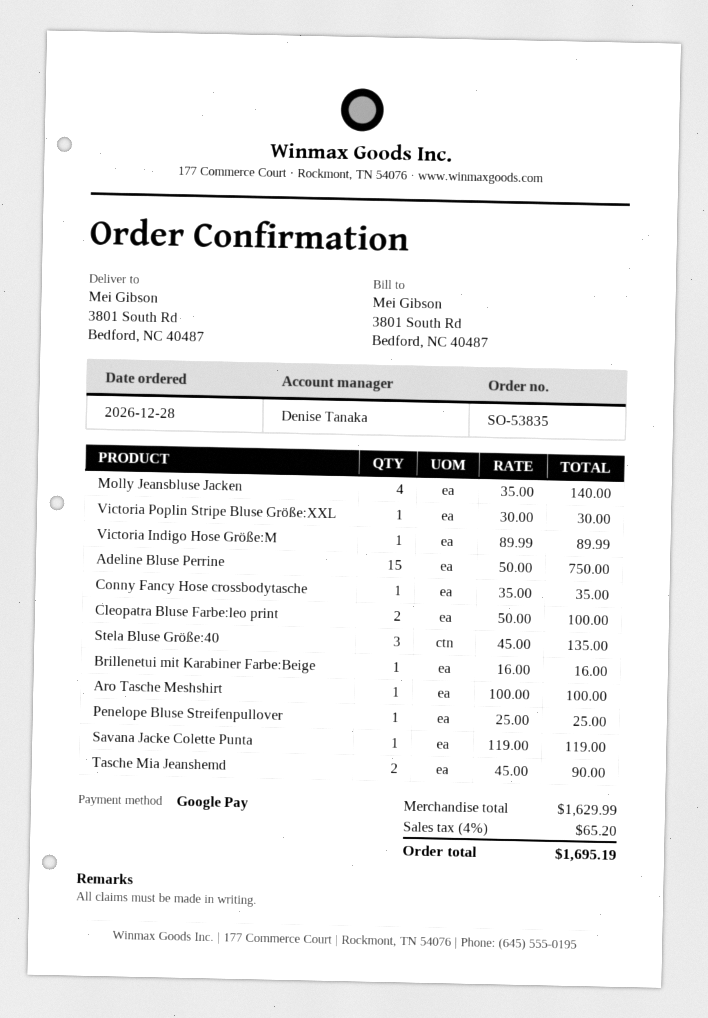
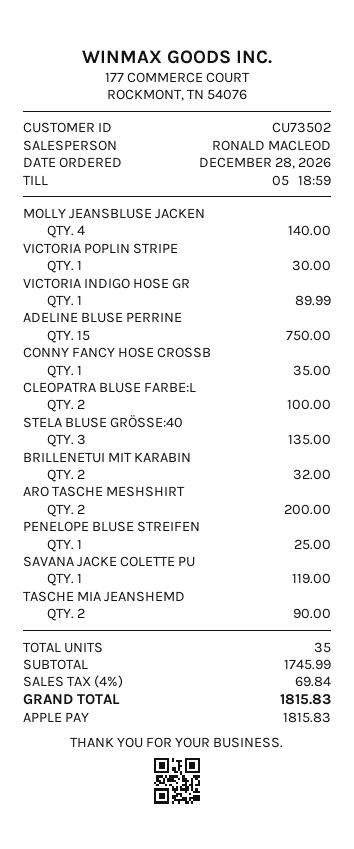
sales rep: Denise Tanaka -> RONALD MACLEOD
payment method: Google Pay -> Apple Pay
Brillenetui mit Karabiner Farbe:Beige: 1 for 16.00 -> 2 for 32.00
Aro Tasche Meshshirt: 1 for 100.00 -> 2 for 200.00
subtotal: 1629.99 -> 1745.99
tax: 4% = 65.20 -> 4% = 69.84
total: 1695.19 -> 1815.83

